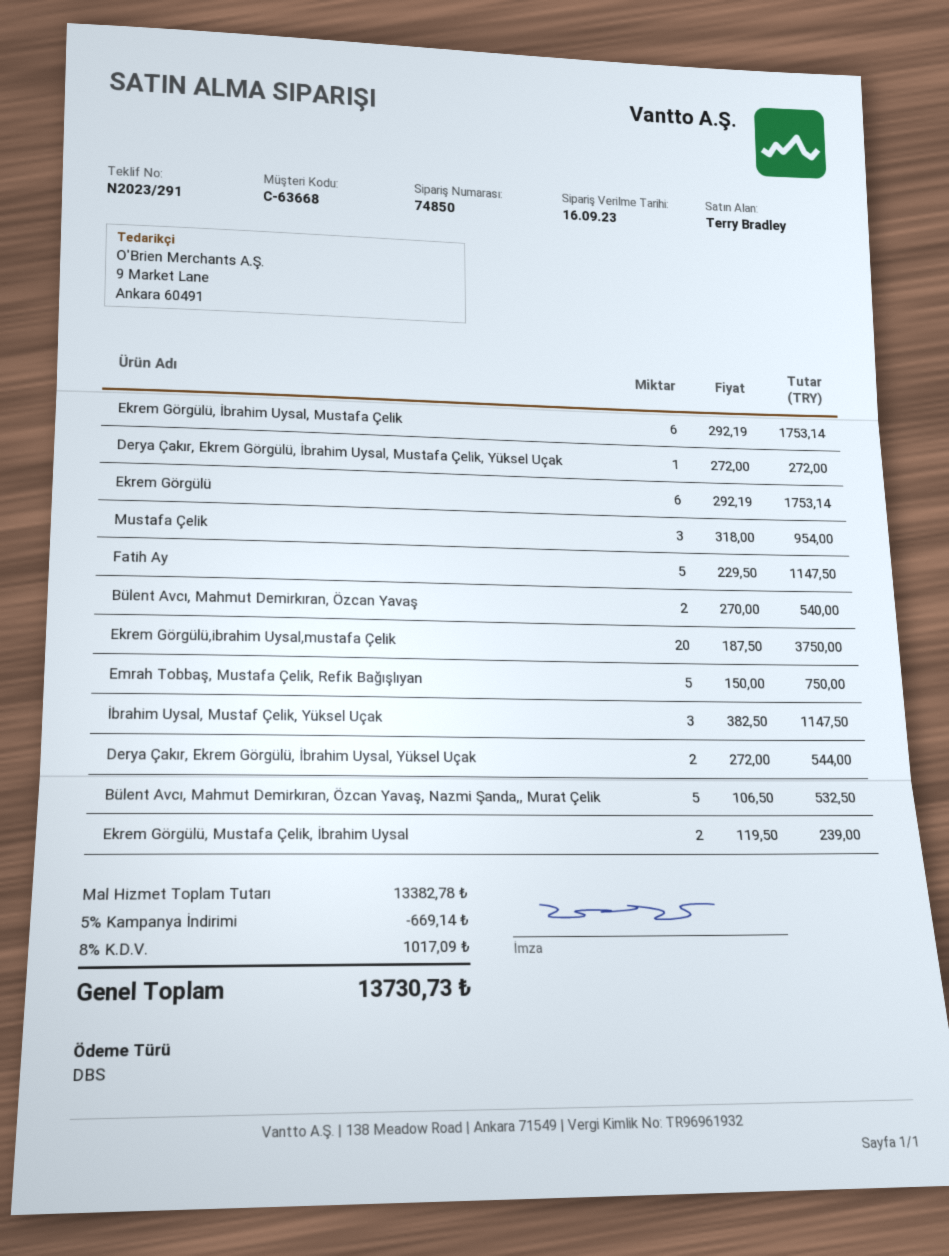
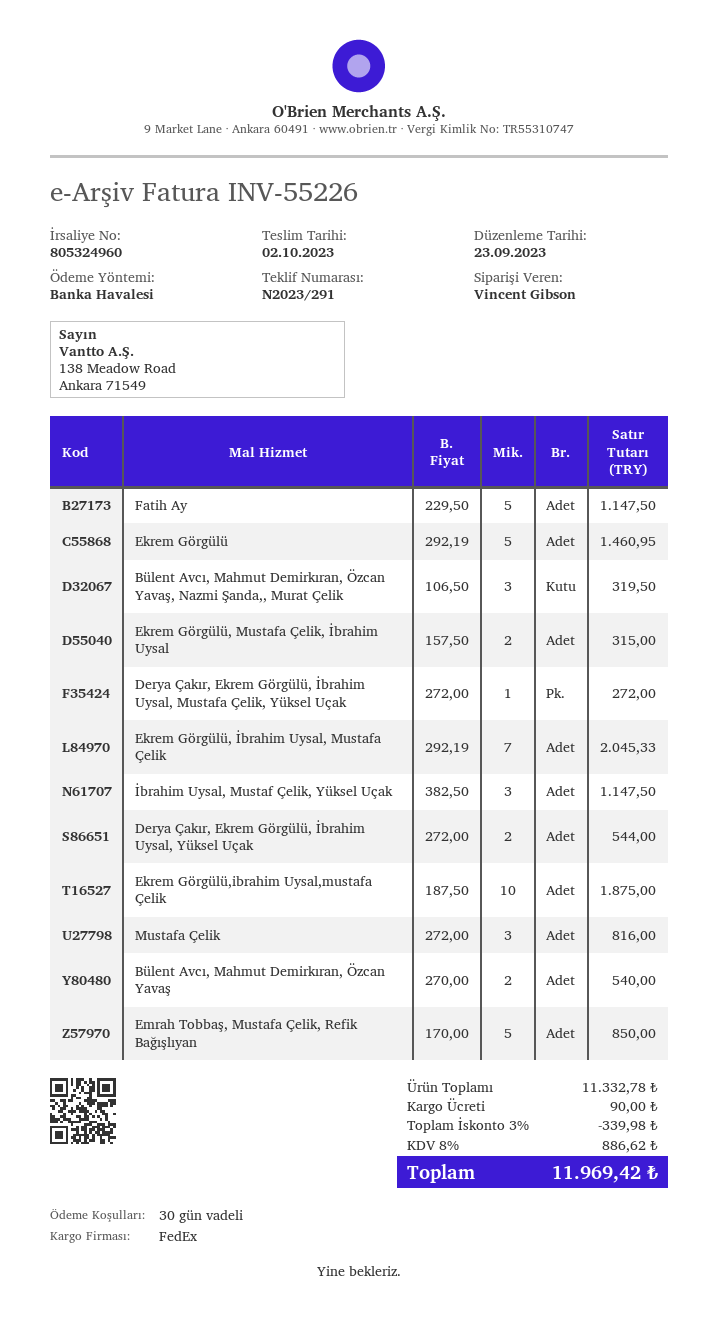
ordered by: Terry Bradley -> Vincent Gibson
payment method: direct debit -> bank transfer
Ekrem Görgülü, İbrahim Uysal, Mustafa Çelik: 6 x 292.19 = 1753.14 -> 7 x 292.19 = 2045.33
Ekrem Görgülü: 6 x 292.19 = 1753.14 -> 5 x 292.19 = 1460.95
Mustafa Çelik: 3 x 318.00 = 954.00 -> 3 x 272.00 = 816.00
Ekrem Görgülü,ibrahim Uysal,mustafa Çelik: 20 x 187.50 = 3750.00 -> 10 x 187.50 = 1875.00
Emrah Tobbaş, Mustafa Çelik, Refik Bağışlıyan: 5 x 150.00 = 750.00 -> 5 x 170.00 = 850.00
Bülent Avcı, Mahmut Demirkıran, Özcan Yavaş, Nazmi Şanda,, Murat Çelik: 5 x 106.50 = 532.50 -> 3 x 106.50 = 319.50
Ekrem Görgülü, Mustafa Çelik, İbrahim Uysal: 2 x 119.50 = 239.00 -> 2 x 157.50 = 315.00
subtotal: 13382.78 -> 11332.78
discount: 5% = 669.14 -> 3% = 339.98
shipping: none -> 90.00
tax: 8% = 1017.09 -> 8% = 886.62
total: 13730.73 -> 11969.42

